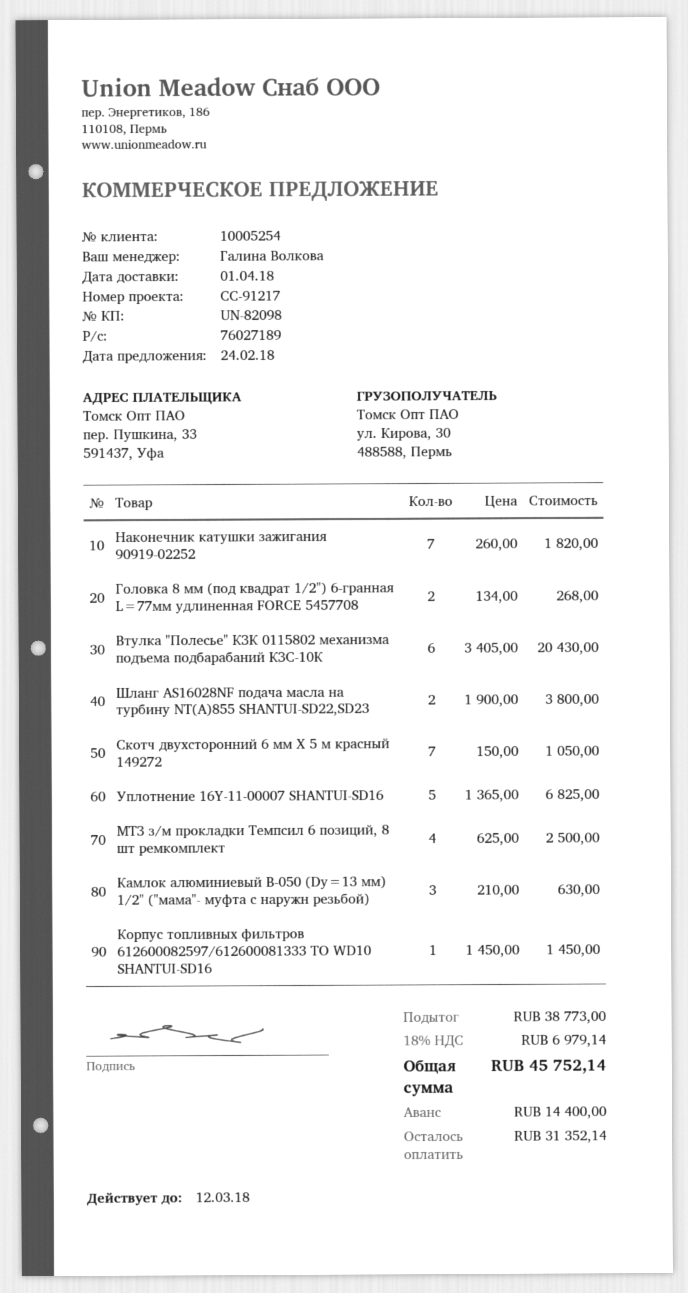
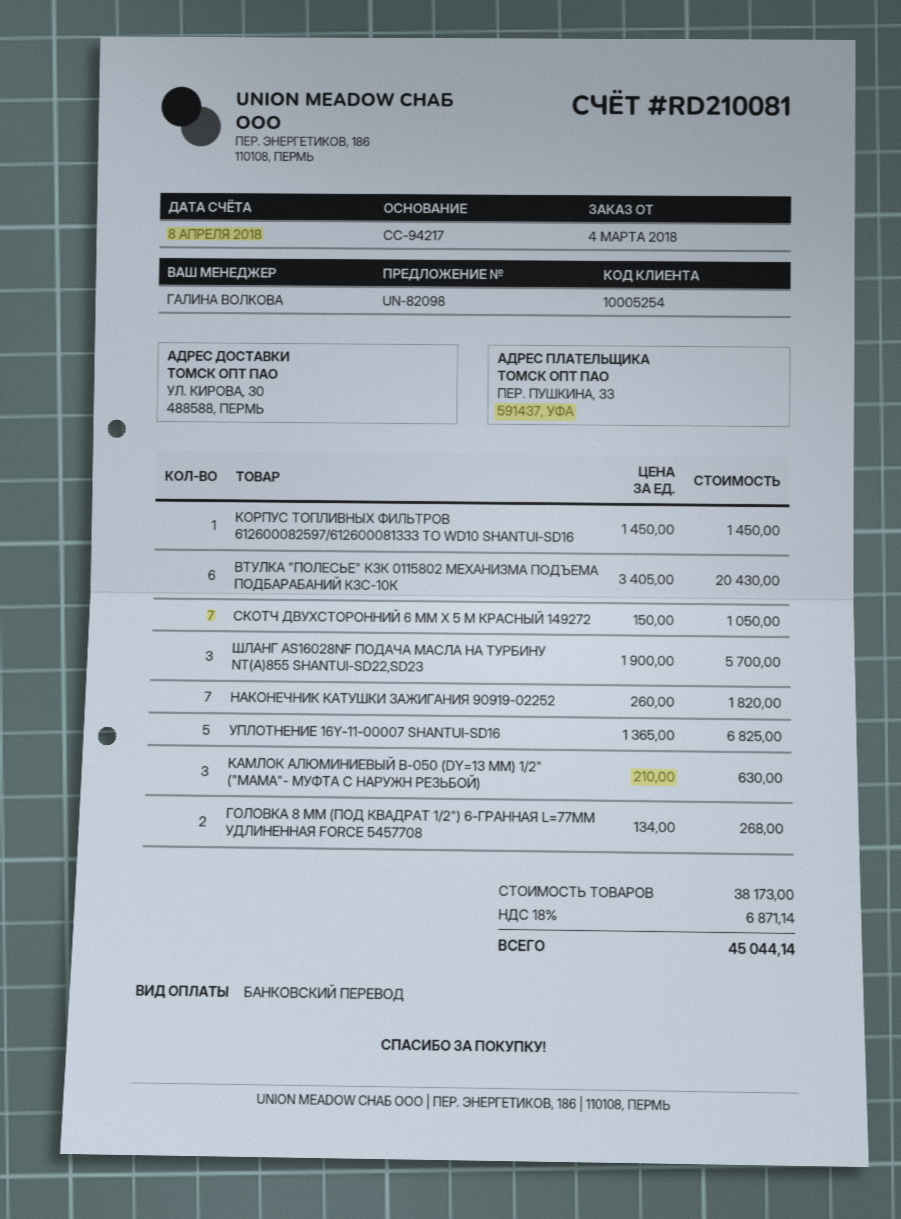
reference: CC-91217 -> CC-94217
Шланг AS16028NF подача масла на турбину NT(A)855 SHANTUI-SD22,SD23: 2 x 1900.00 = 3800.00 -> 3 x 1900.00 = 5700.00
МТЗ з/м прокладки Темпсил 6 позиций, 8 шт ремкомплект: 4 x 625.00 = 2500.00 -> none
subtotal: 38773.00 -> 38173.00
tax: 18% = 6979.14 -> 18% = 6871.14
total: 45752.14 -> 45044.14

